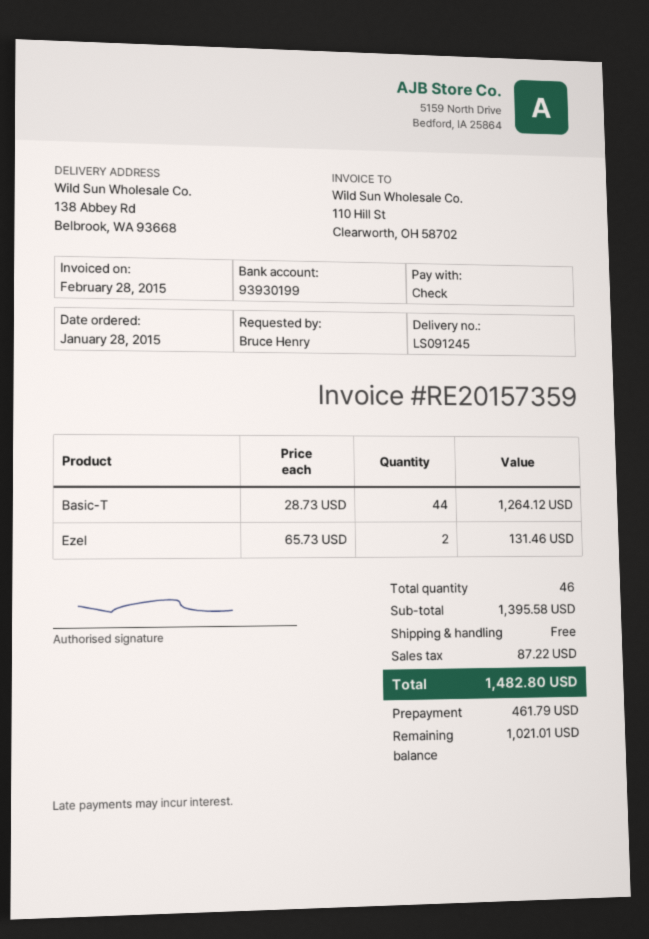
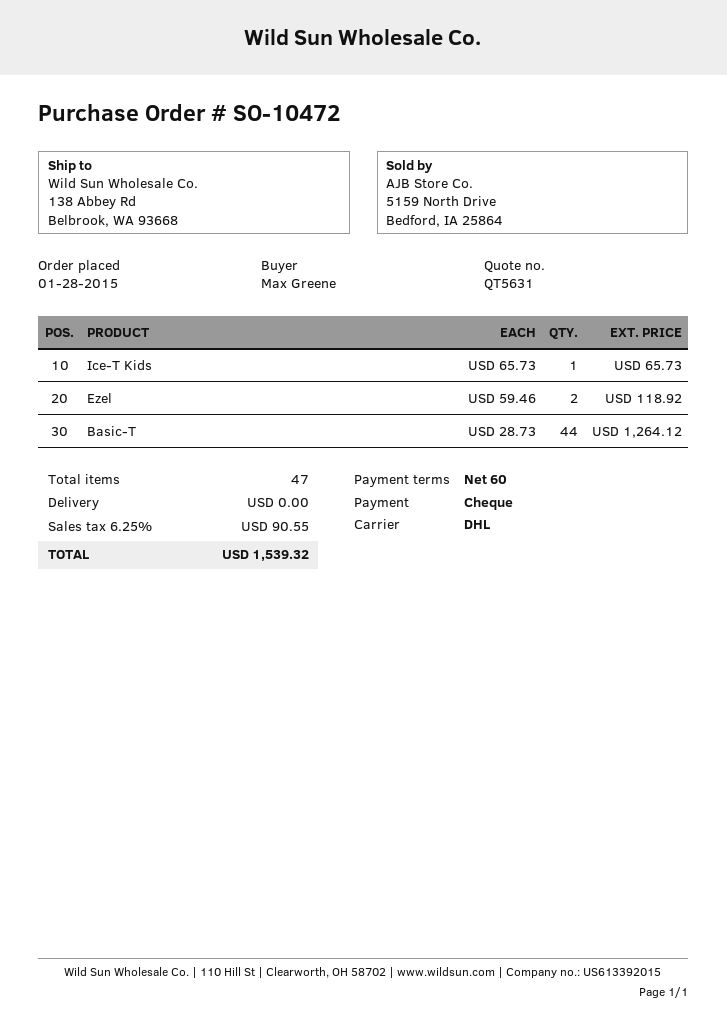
ordered by: Bruce Henry -> Max Greene
Ezel: 2 x 65.73 = 131.46 -> 2 x 59.46 = 118.92
Ice-T Kids: none -> 1 x 65.73 = 65.73
total quantity: 46 -> 47
tax: 87.22 -> 90.55
total: 1482.80 -> 1539.32

